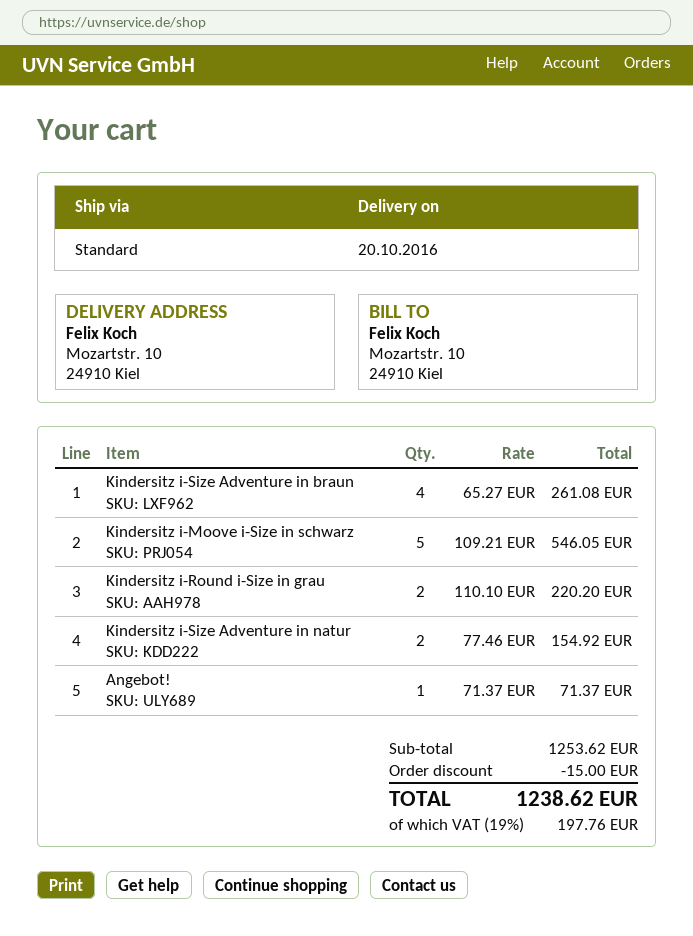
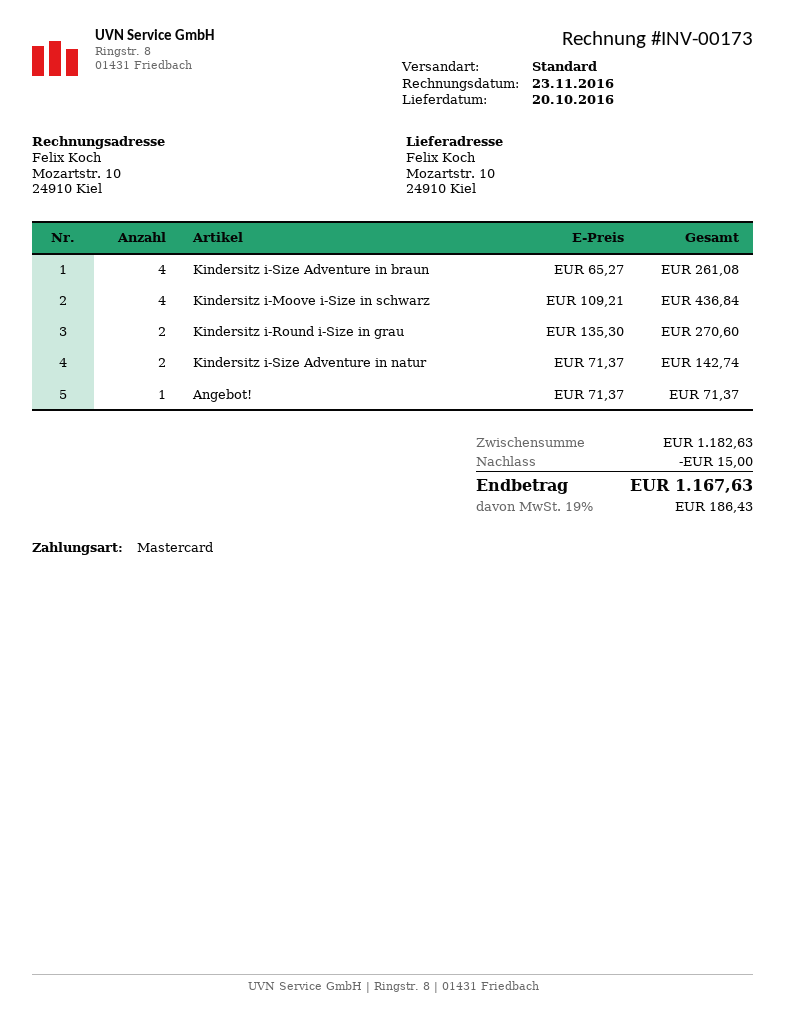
Kindersitz i-Moove i-Size in schwarz: 5 x 109.21 = 546.05 -> 4 x 109.21 = 436.84
Kindersitz i-Round i-Size in grau: 2 x 110.10 = 220.20 -> 2 x 135.30 = 270.60
Kindersitz i-Size Adventure in natur: 2 x 77.46 = 154.92 -> 2 x 71.37 = 142.74
subtotal: 1253.62 -> 1182.63
tax: 19% = 197.76 -> 19% = 186.43
total: 1238.62 -> 1167.63

